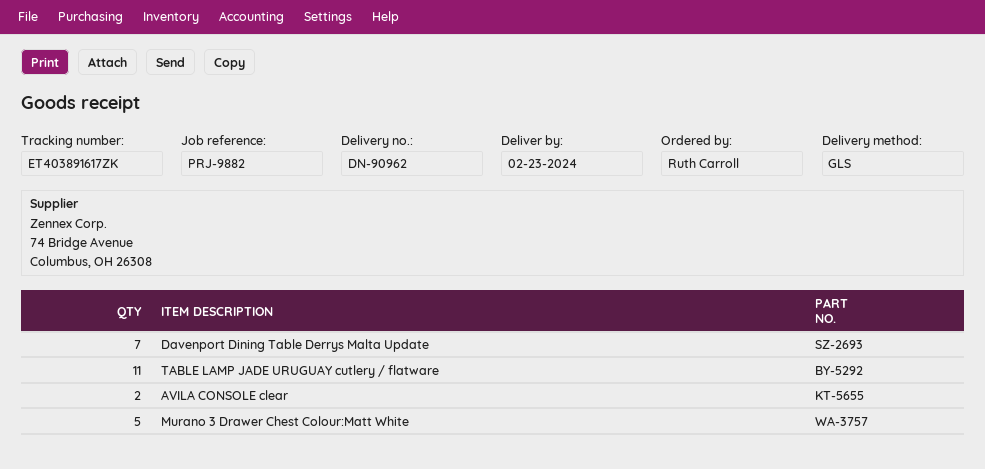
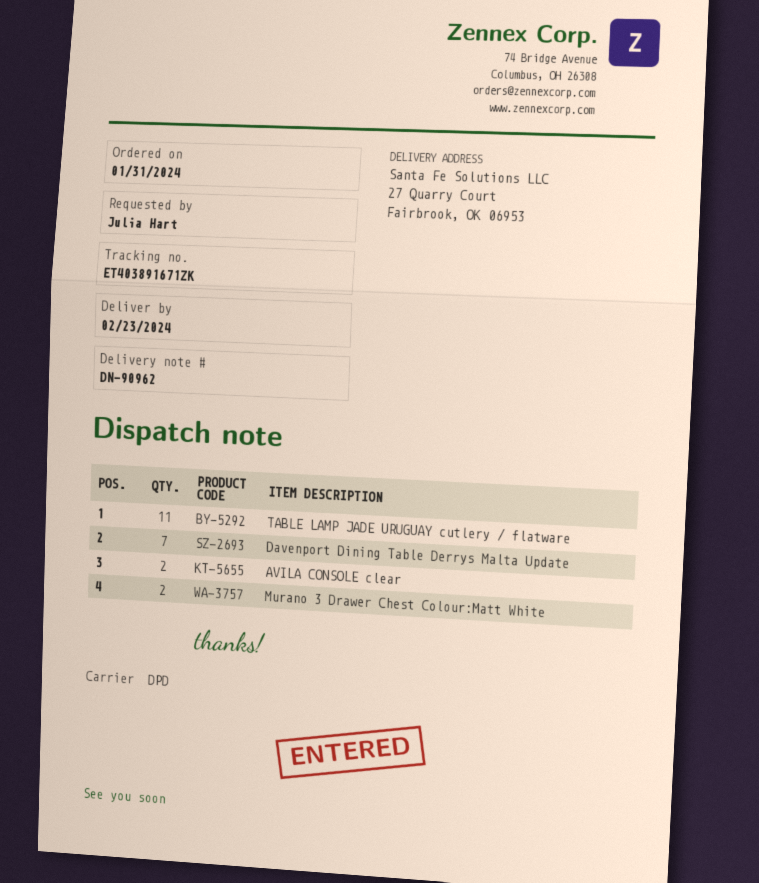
ordered by: Ruth Carroll -> Julia Hart
shipping method: GLS -> DPD
tracking number: ET403891617ZK -> ET403891671ZK
Murano 3 Drawer Chest Colour:Matt White: 5 -> 2

